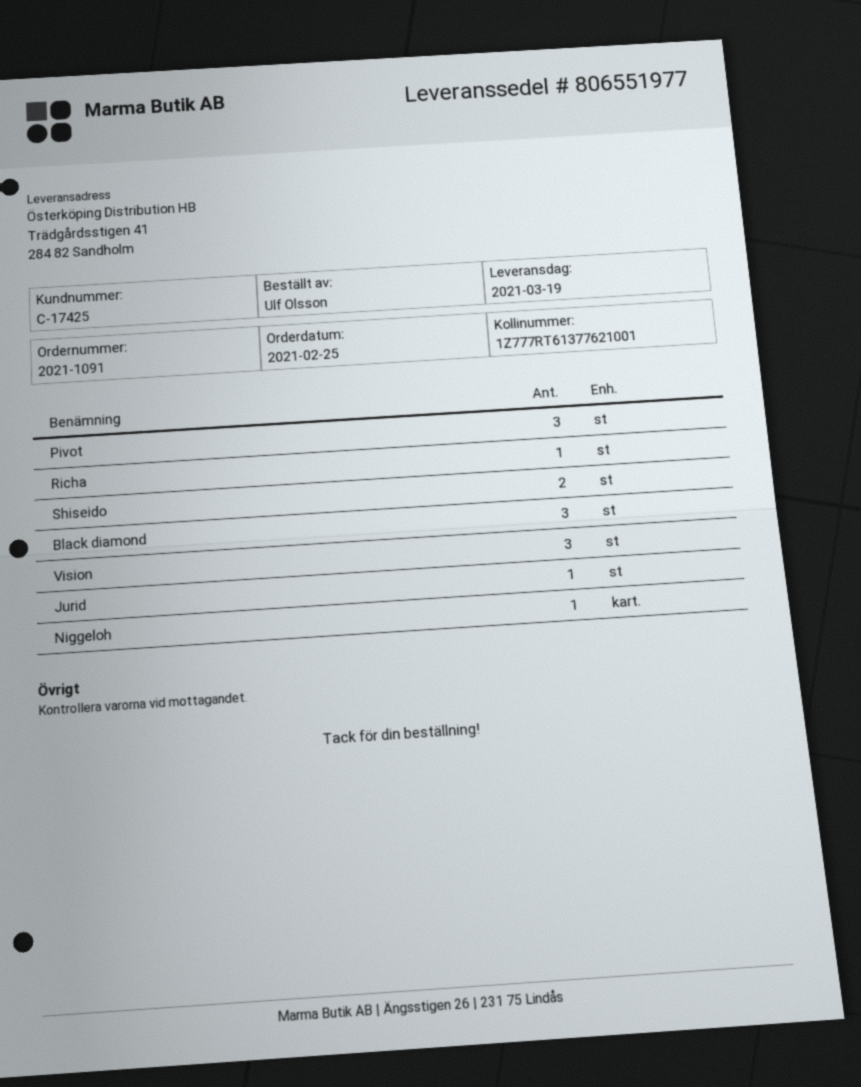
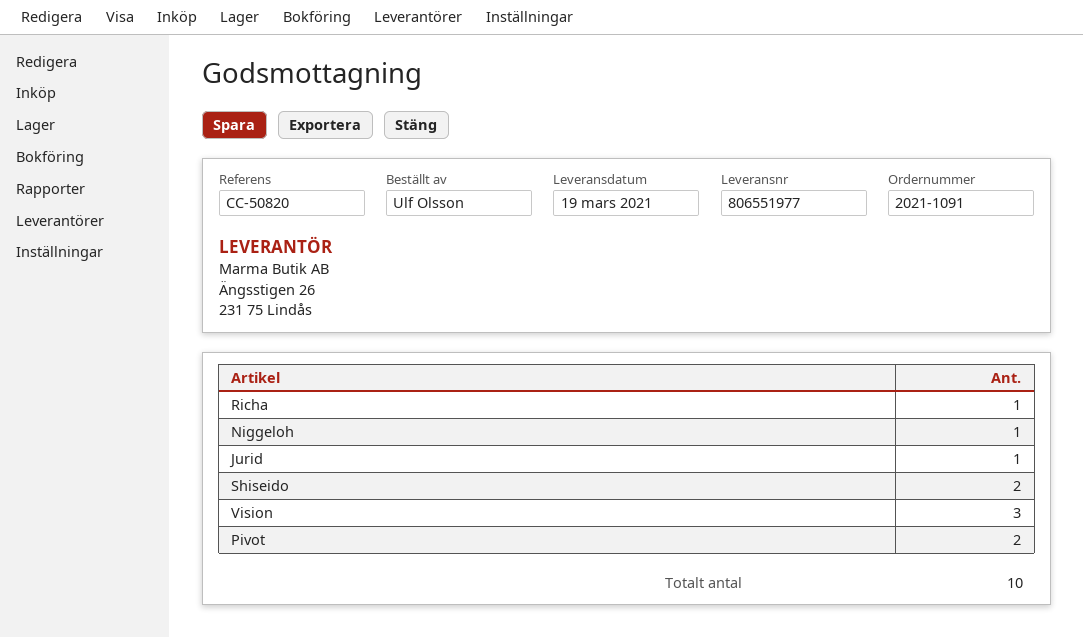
Pivot: 3 -> 2
Black diamond: 3 -> none

